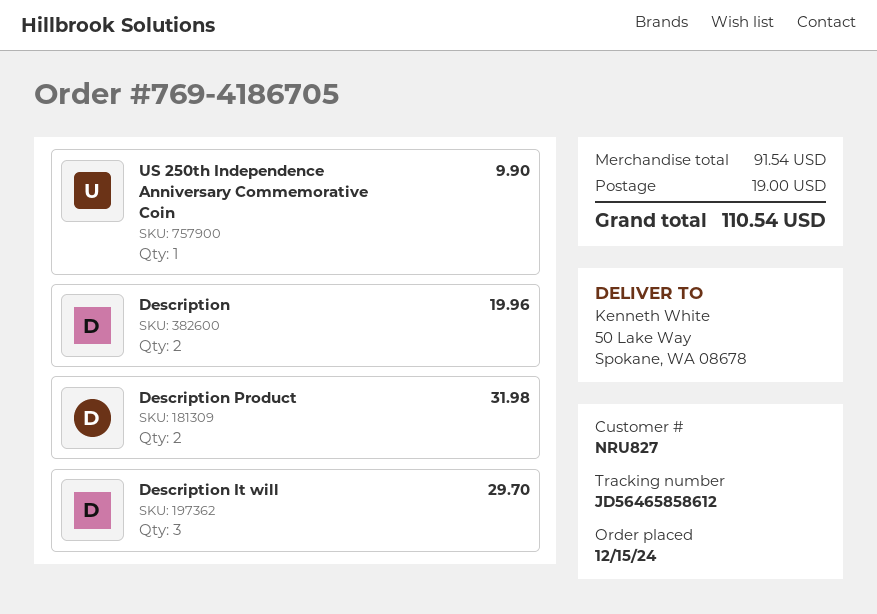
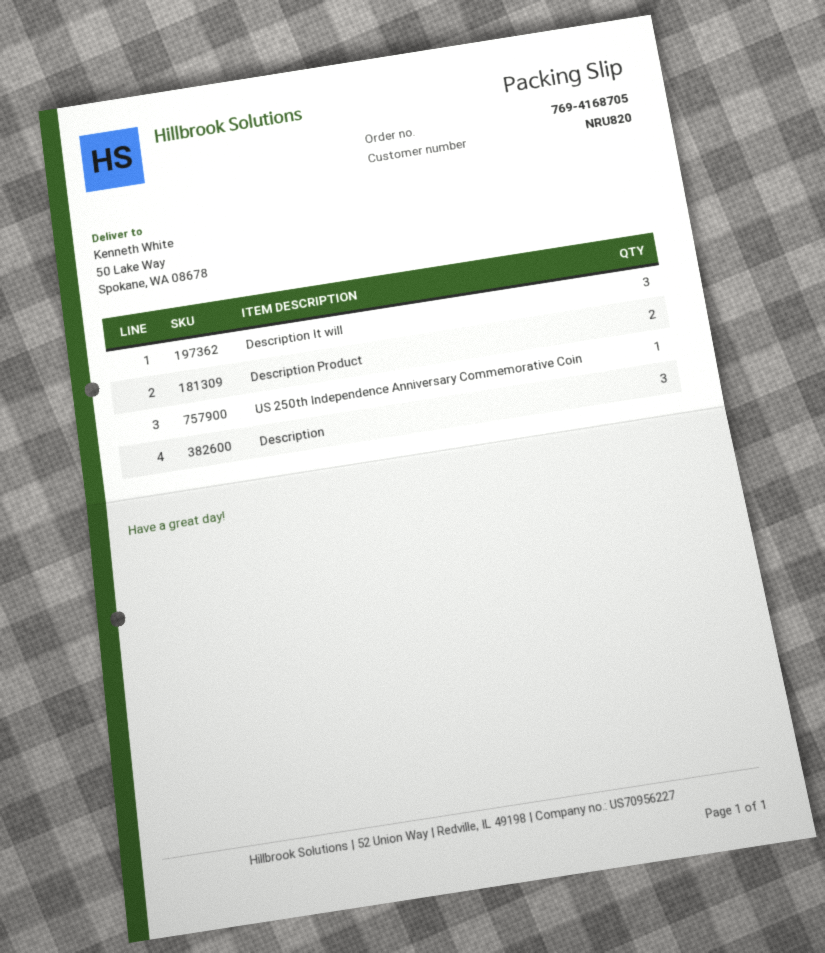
order number: 769-4186705 -> 769-4168705
customer number: NRU827 -> NRU820
Description: 2 -> 3

